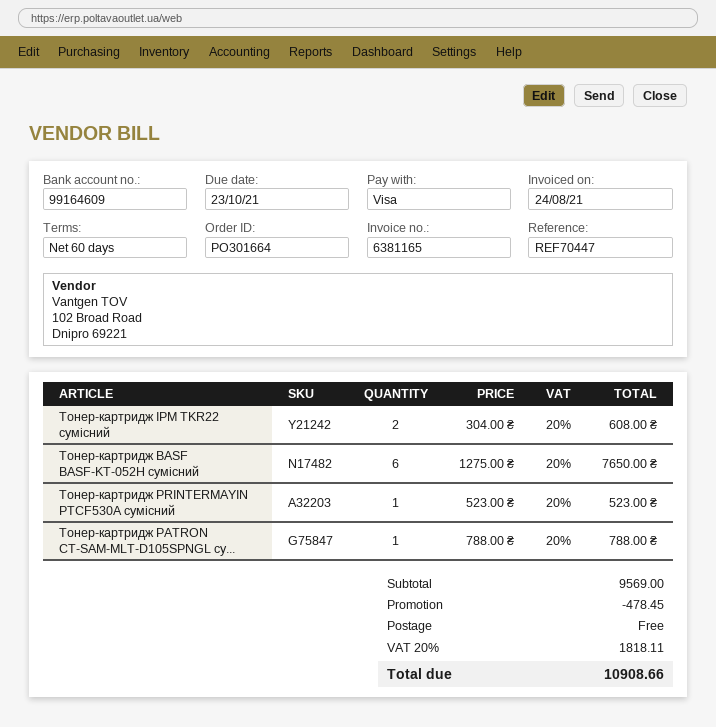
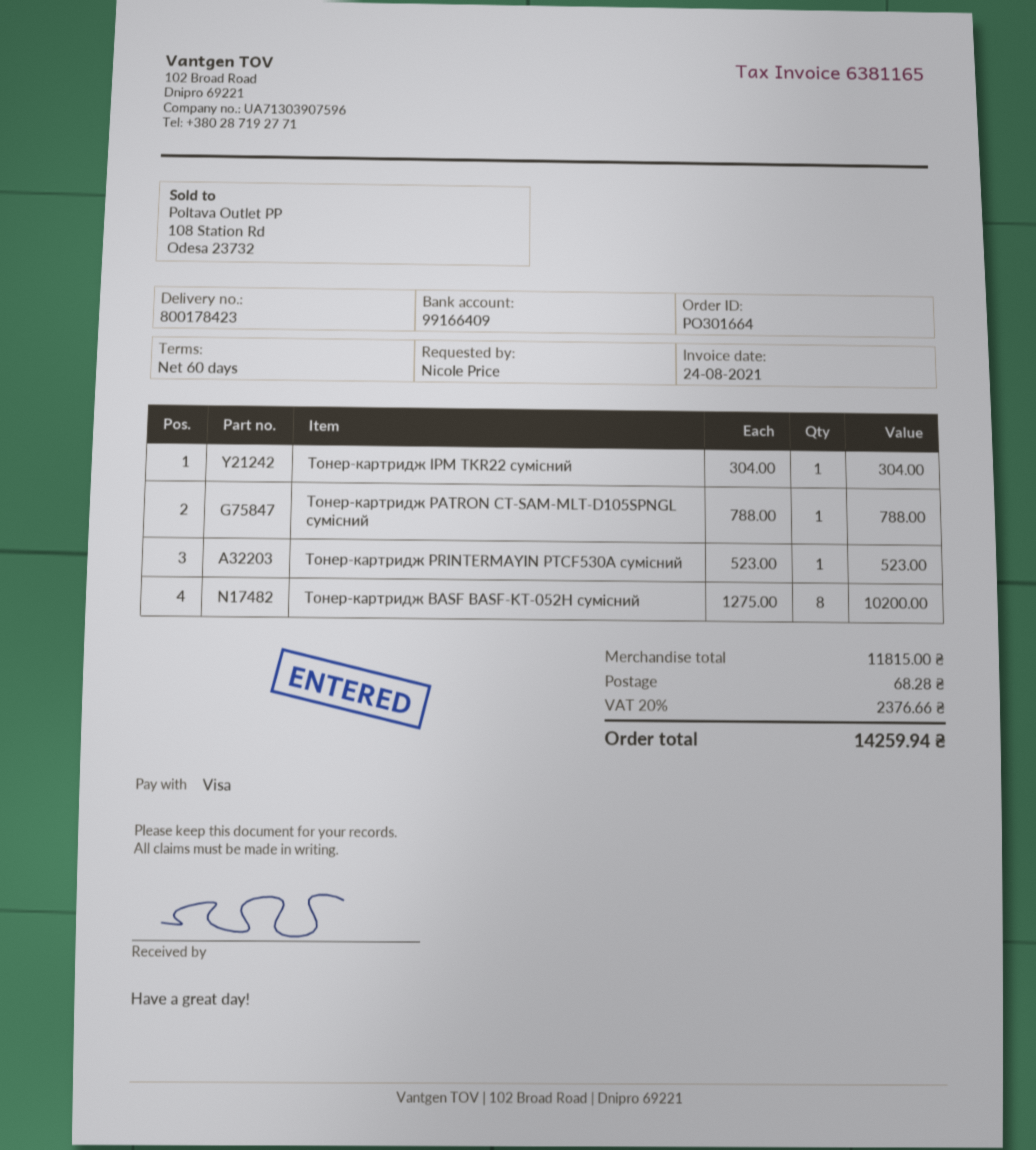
bank account: 99164609 -> 99166409
Тонер-картридж IPM TKR22 сумісний: 2 x 304.00 = 608.00 -> 1 x 304.00 = 304.00
Тонер-картридж BASF BASF-KT-052H сумісний: 6 x 1275.00 = 7650.00 -> 8 x 1275.00 = 10200.00
subtotal: 9569.00 -> 11815.00
discount: 478.45 -> none
shipping: 0.00 -> 68.28
tax: 20% = 1818.11 -> 20% = 2376.66
total: 10908.66 -> 14259.94

